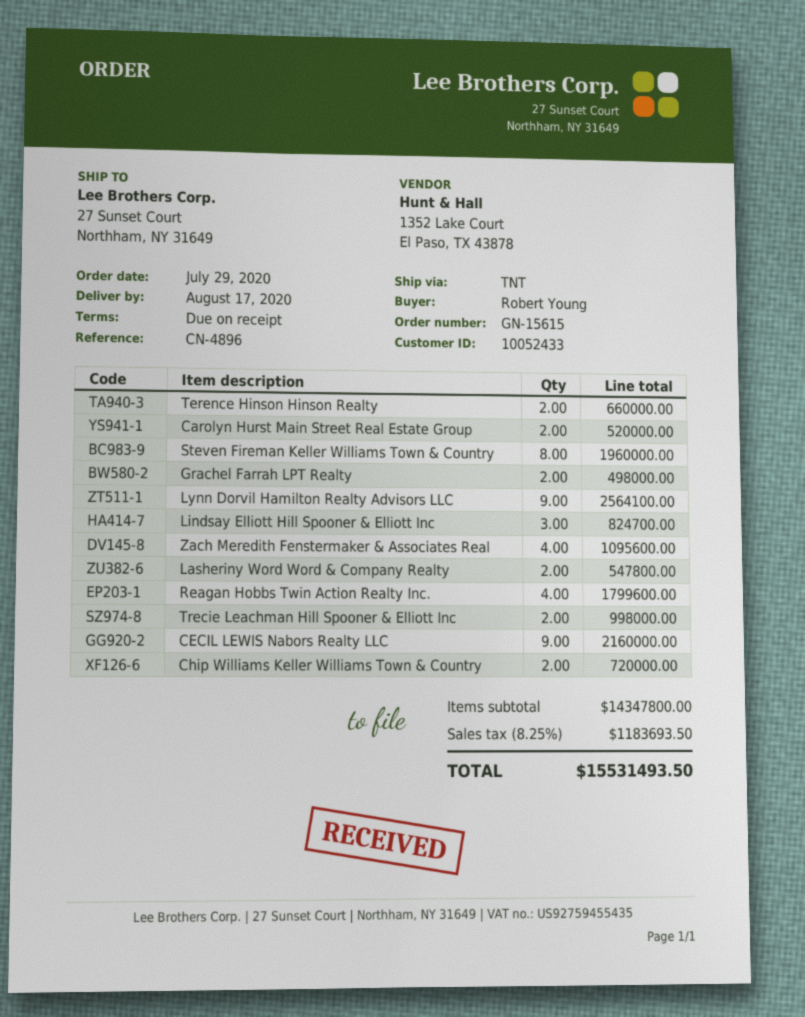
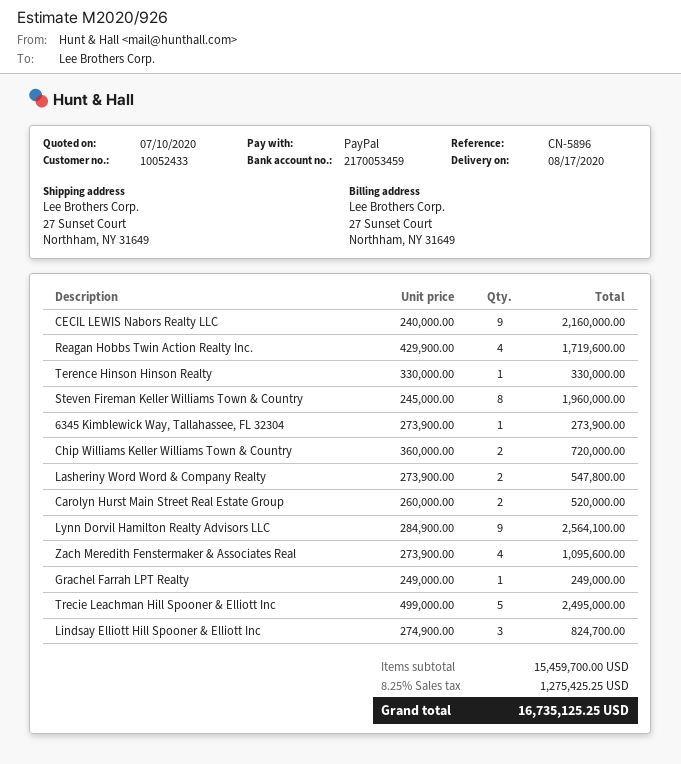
reference: CN-4896 -> CN-5896
Terence Hinson Hinson Realty: 2 for 660000.00 -> 1 for 330000.00
Grachel Farrah LPT Realty: 2 for 498000.00 -> 1 for 249000.00
Reagan Hobbs Twin Action Realty Inc.: 4 for 1799600.00 -> 4 for 1719600.00
Trecie Leachman Hill Spooner & Elliott Inc: 2 for 998000.00 -> 5 for 2495000.00
6345 Kimblewick Way, Tallahassee, FL 32304: none -> 1 for 273900.00
subtotal: 14347800.00 -> 15459700.00
tax: 8.25% = 1183693.50 -> 8.25% = 1275425.25
total: 15531493.50 -> 16735125.25

